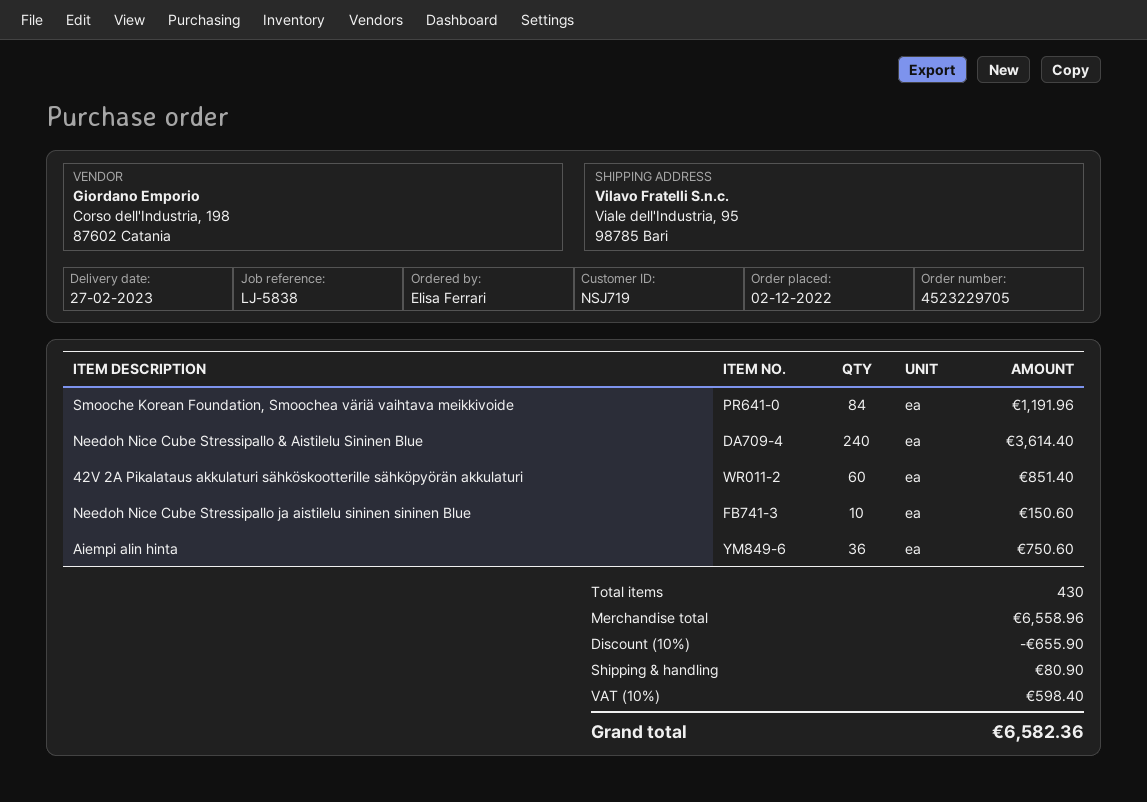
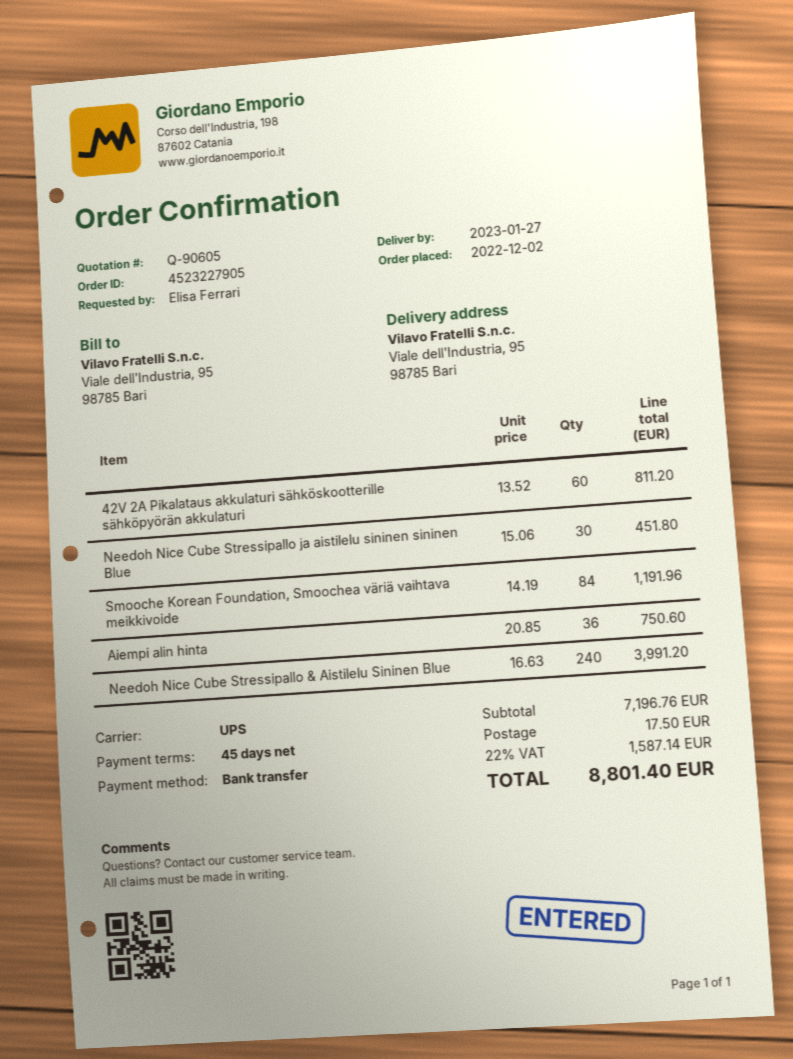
order number: 4523229705 -> 4523227905
delivery date: 2023-02-27 -> 2023-01-27
Needoh Nice Cube Stressipallo & Aistilelu Sininen Blue: 240 for 3614.40 -> 240 for 3991.20
42V 2A Pikalataus akkulaturi sähköskootterille sähköpyörän akkulaturi: 60 for 851.40 -> 60 for 811.20
Needoh Nice Cube Stressipallo ja aistilelu sininen sininen Blue: 10 for 150.60 -> 30 for 451.80
subtotal: 6558.96 -> 7196.76
discount: 10% = 655.90 -> none
shipping: 80.90 -> 17.50
tax: 10% = 598.40 -> 22% = 1587.14
total: 6582.36 -> 8801.40

